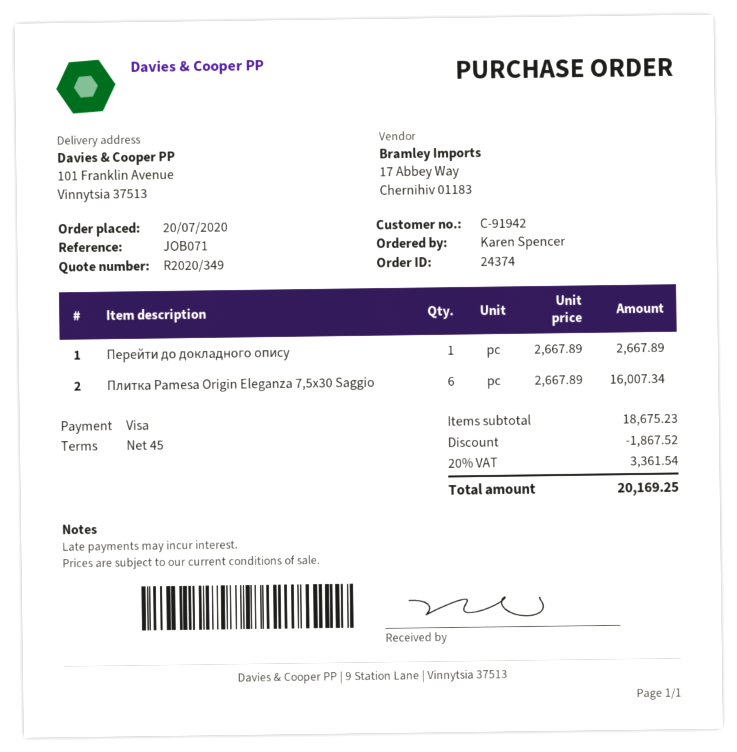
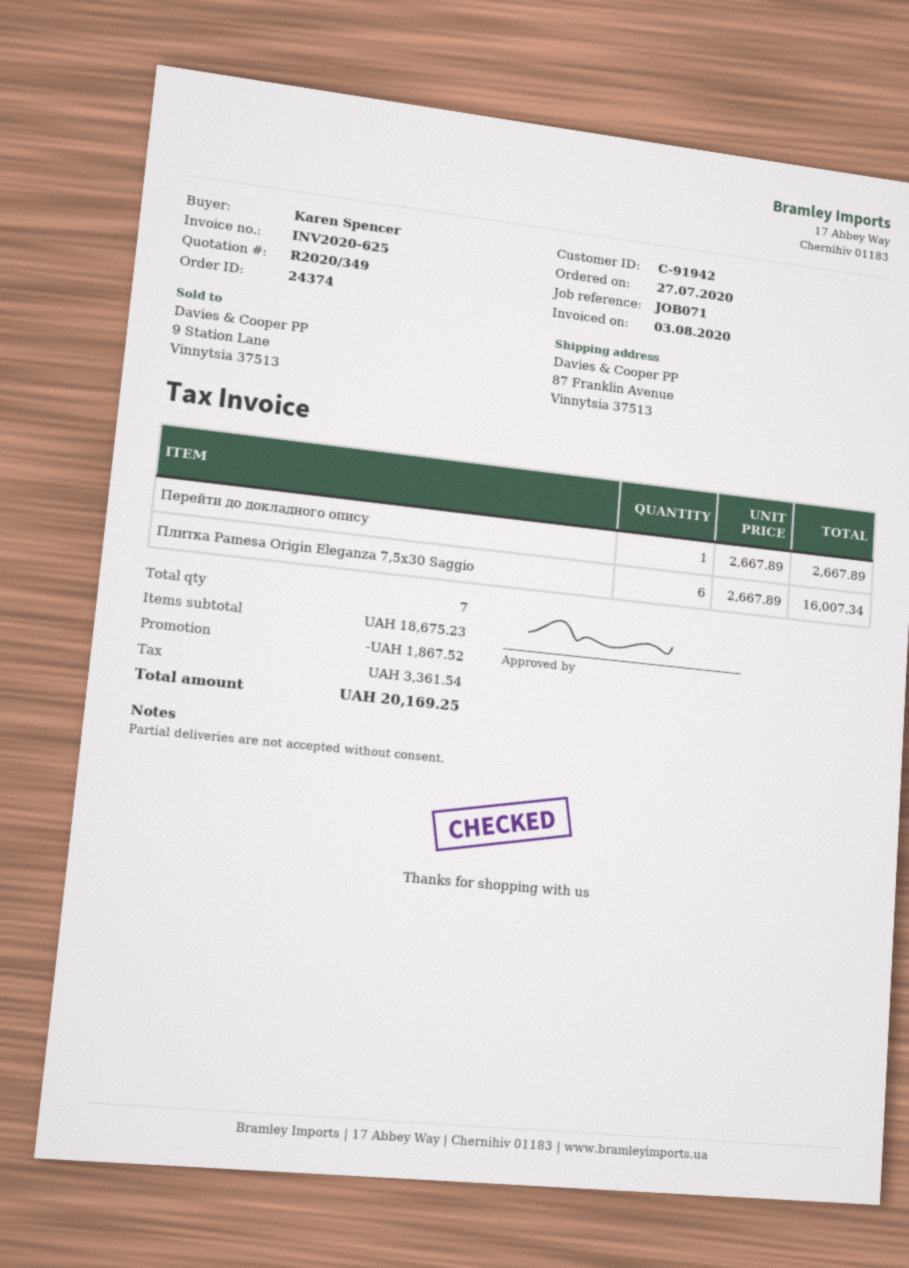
order date: 2020-07-20 -> 2020-07-27
ship to: 101 Franklin Avenue, Vinnytsia 37513 -> 87 Franklin Avenue, Vinnytsia 37513

